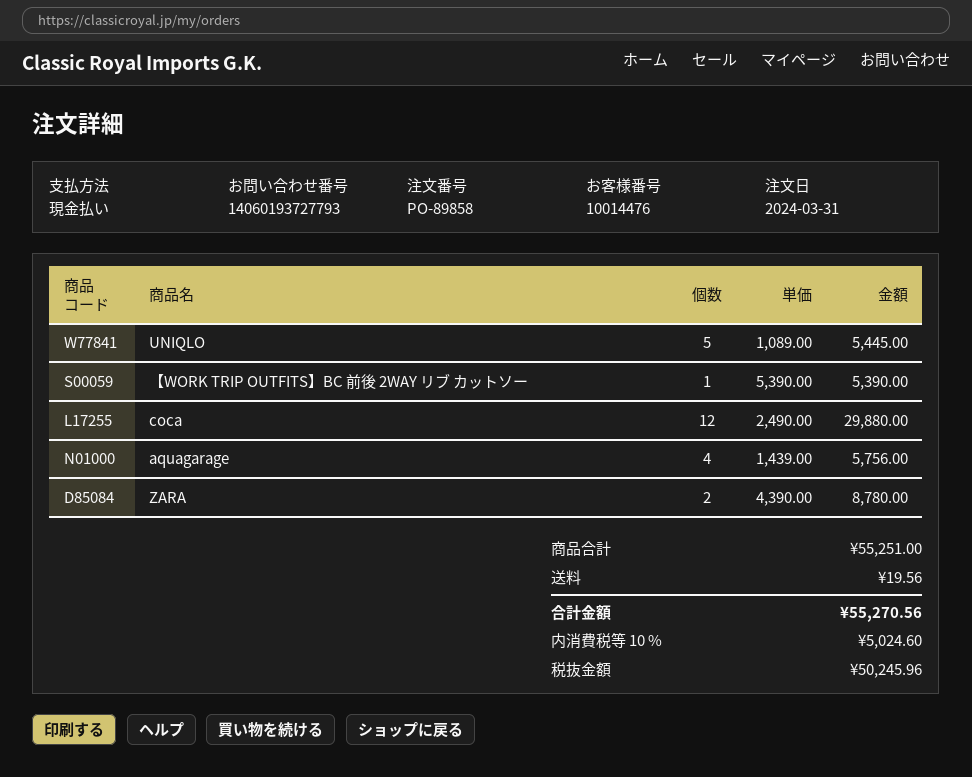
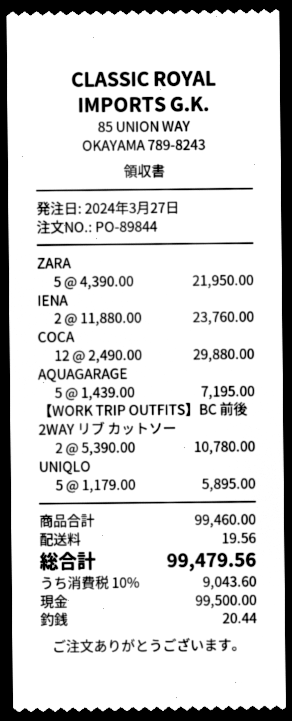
order number: PO-89858 -> PO-89844
order date: 2024-03-31 -> 2024-03-27
UNIQLO: 5 x 1089.00 = 5445.00 -> 5 x 1179.00 = 5895.00
【WORK TRIP OUTFITS】BC 前後 2WAY リブ カットソー: 1 x 5390.00 = 5390.00 -> 2 x 5390.00 = 10780.00
aquagarage: 4 x 1439.00 = 5756.00 -> 5 x 1439.00 = 7195.00
ZARA: 2 x 4390.00 = 8780.00 -> 5 x 4390.00 = 21950.00
IENA: none -> 2 x 11880.00 = 23760.00
subtotal: 55251.00 -> 99460.00
tax: 10% = 5024.60 -> 10% = 9043.60
total: 55270.56 -> 99479.56

